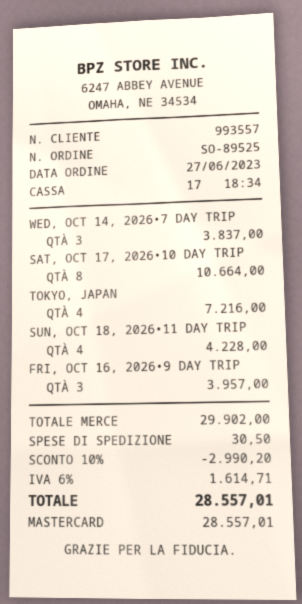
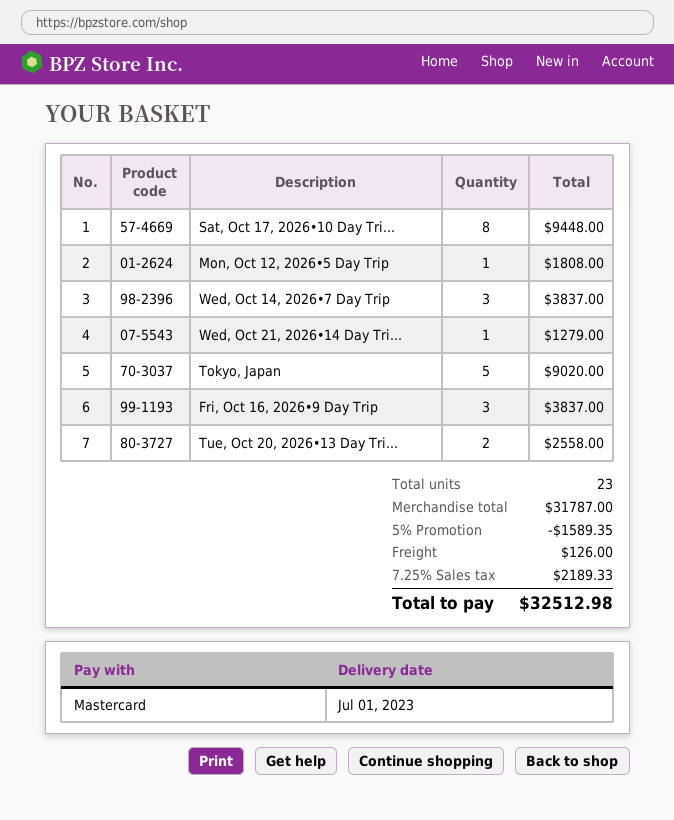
SAT, OCT 17, 2026•10 DAY TRIP: 8 for 10664.00 -> 8 for 9448.00
TOKYO, JAPAN: 4 for 7216.00 -> 5 for 9020.00
SUN, OCT 18, 2026•11 DAY TRIP: 4 for 4228.00 -> none
FRI, OCT 16, 2026•9 DAY TRIP: 3 for 3957.00 -> 3 for 3837.00
Mon, Oct 12, 2026•5 Day Trip: none -> 1 for 1808.00
Wed, Oct 21, 2026•14 Day Tri...: none -> 1 for 1279.00
Tue, Oct 20, 2026•13 Day Tri...: none -> 2 for 2558.00
subtotal: 29902.00 -> 31787.00
discount: 10% = 2990.20 -> 5% = 1589.35
shipping: 30.50 -> 126.00
tax: 6% = 1614.71 -> 7.25% = 2189.33
total: 28557.01 -> 32512.98

